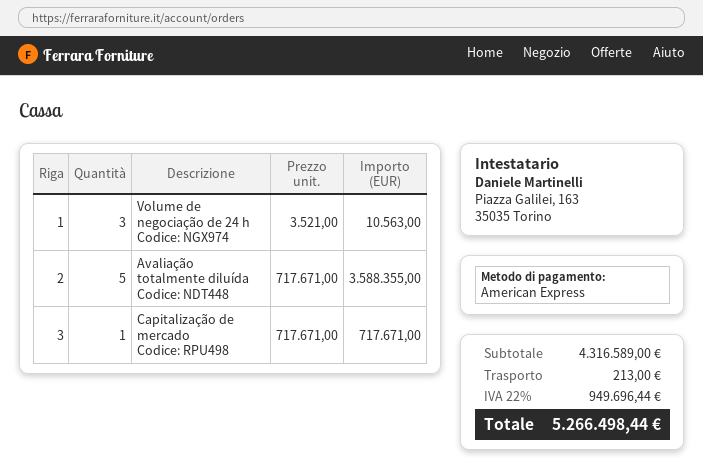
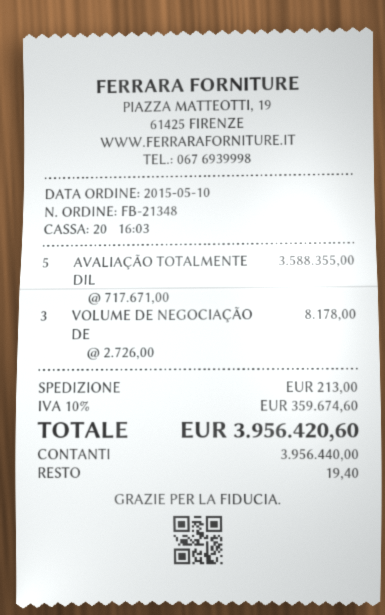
payment method: American Express -> cash
Volume de negociação de 24 h: 3 x 3521.00 = 10563.00 -> 3 x 2726.00 = 8178.00
Capitalização de mercado: 1 x 717671.00 = 717671.00 -> none
tax: 22% = 949696.44 -> 10% = 359674.60
total: 5266498.44 -> 3956420.60

